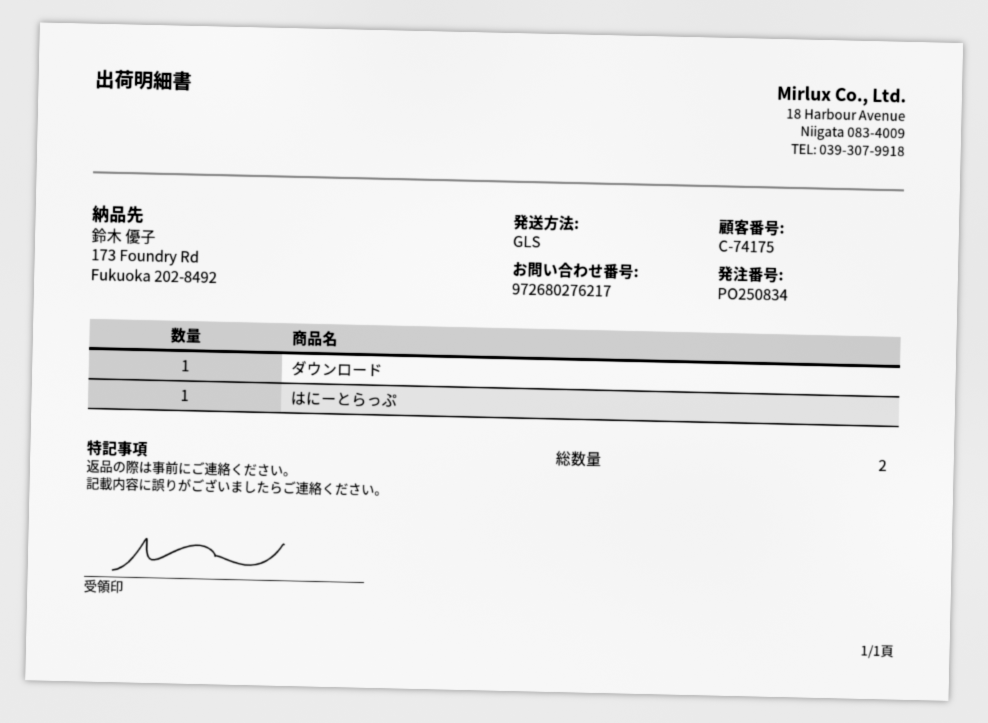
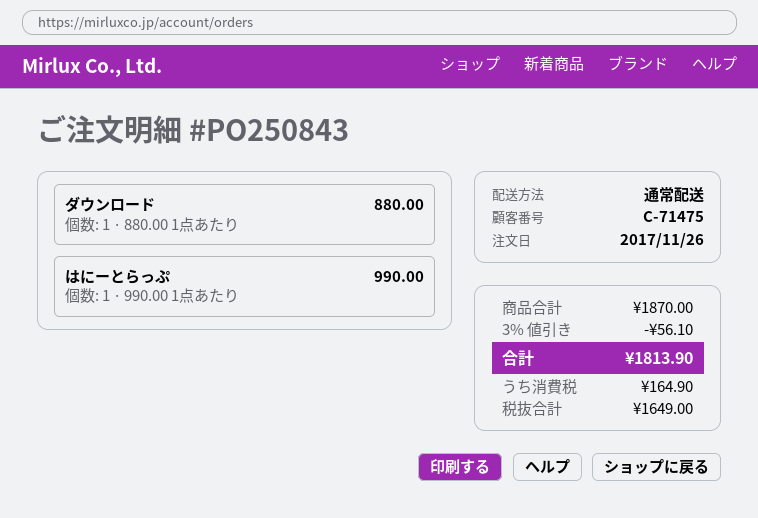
order number: PO250834 -> PO250843
customer number: C-74175 -> C-71475
shipping method: GLS -> standard

